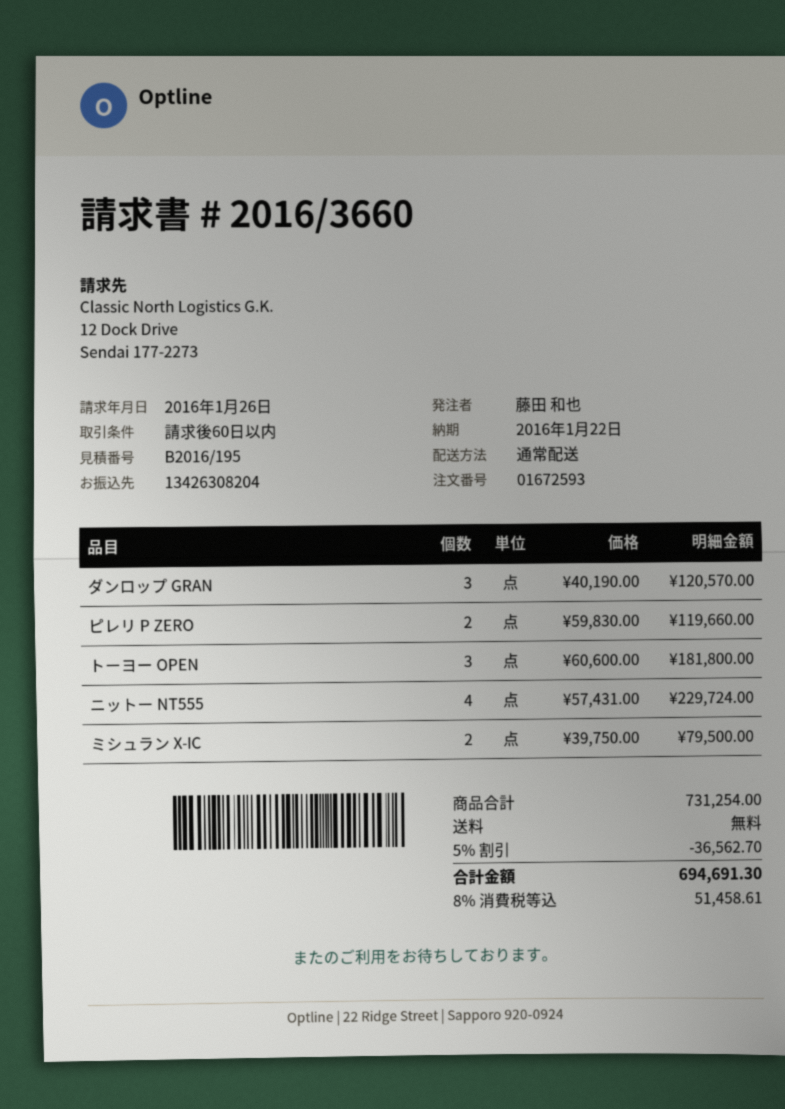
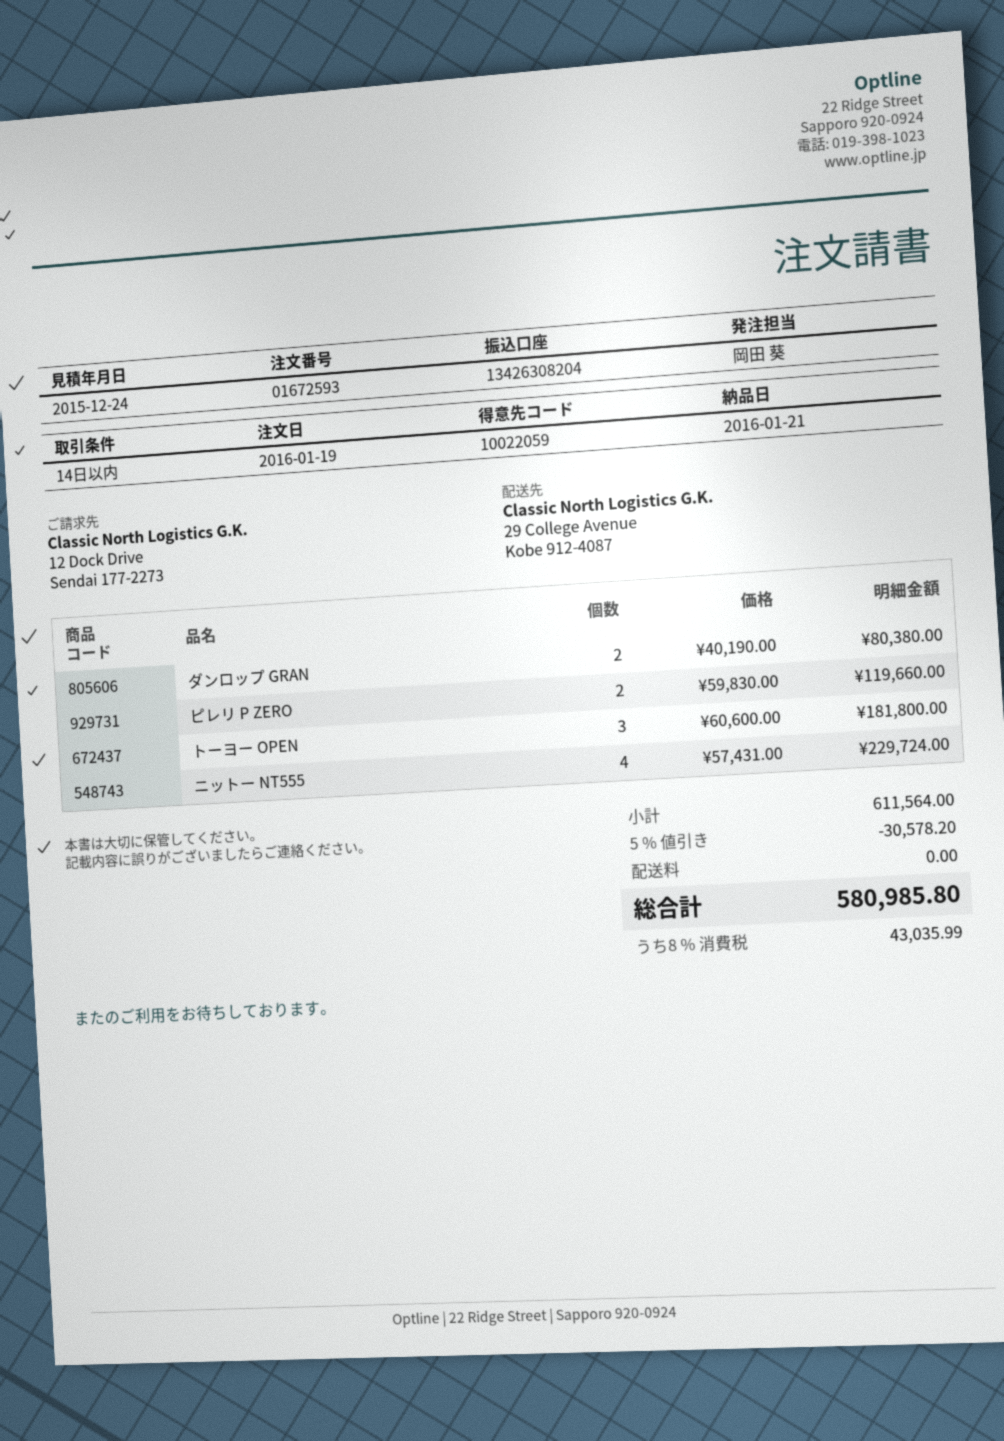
delivery date: 2016-01-22 -> 2016-01-21
payment terms: 60 days -> 14 days
ordered by: 藤田 和也 -> 岡田 葵
ダンロップ GRAN: 3 x 40190.00 = 120570.00 -> 2 x 40190.00 = 80380.00
ミシュラン X-IC: 2 x 39750.00 = 79500.00 -> none
subtotal: 731254.00 -> 611564.00
discount: 5% = 36562.70 -> 5% = 30578.20
tax: 8% = 51458.61 -> 8% = 43035.99
total: 694691.30 -> 580985.80

